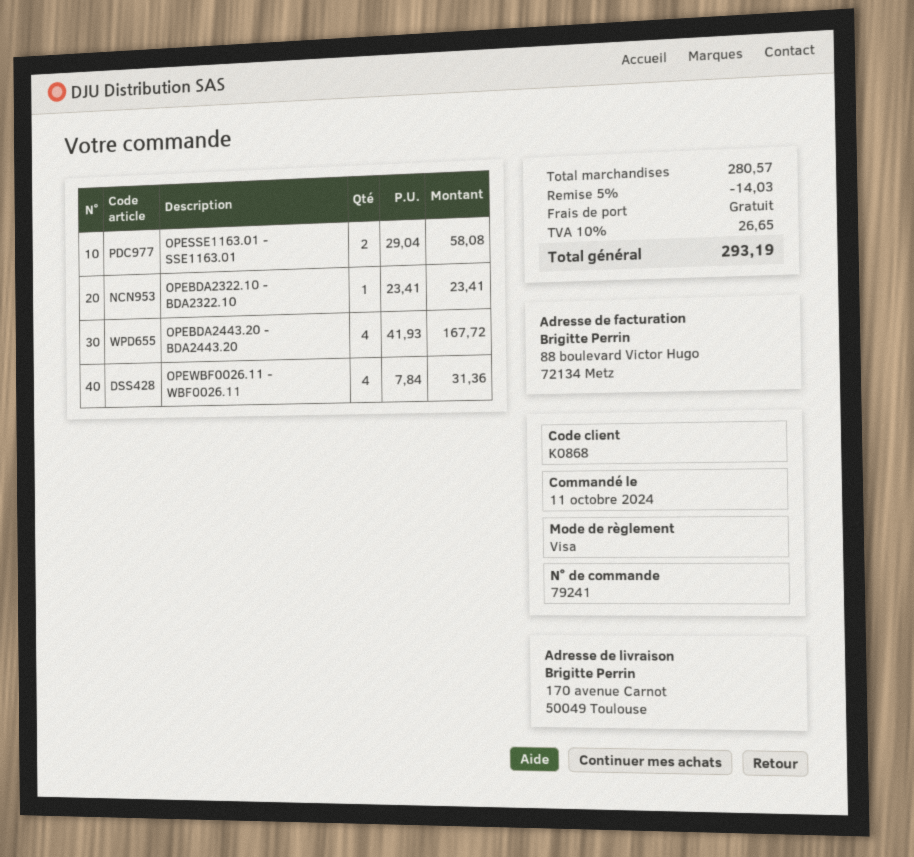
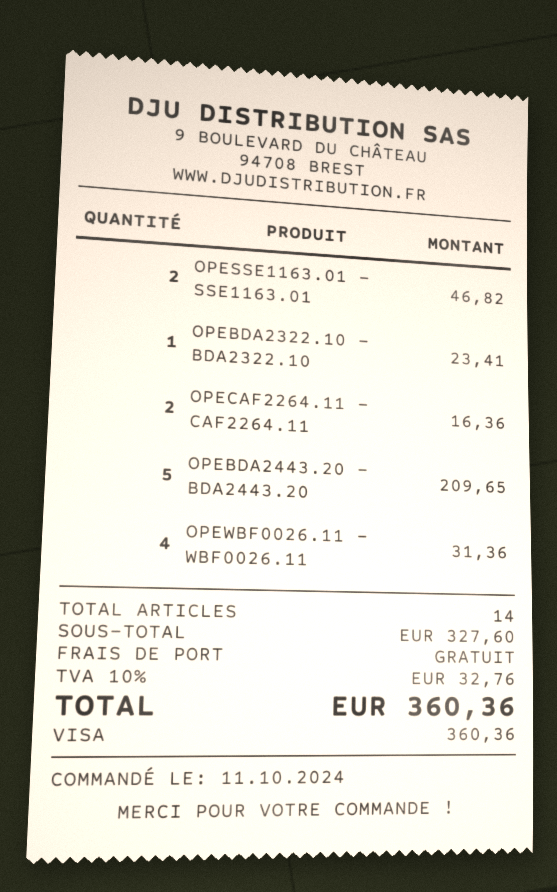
OPESSE1163.01 - SSE1163.01: 2 for 58.08 -> 2 for 46.82
OPEBDA2443.20 - BDA2443.20: 4 for 167.72 -> 5 for 209.65
OPECAF2264.11 - CAF2264.11: none -> 2 for 16.36
subtotal: 280.57 -> 327.60
discount: 5% = 14.03 -> none
tax: 10% = 26.65 -> 10% = 32.76
total: 293.19 -> 360.36

